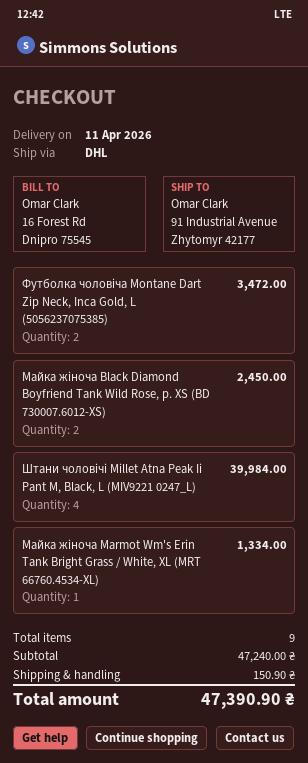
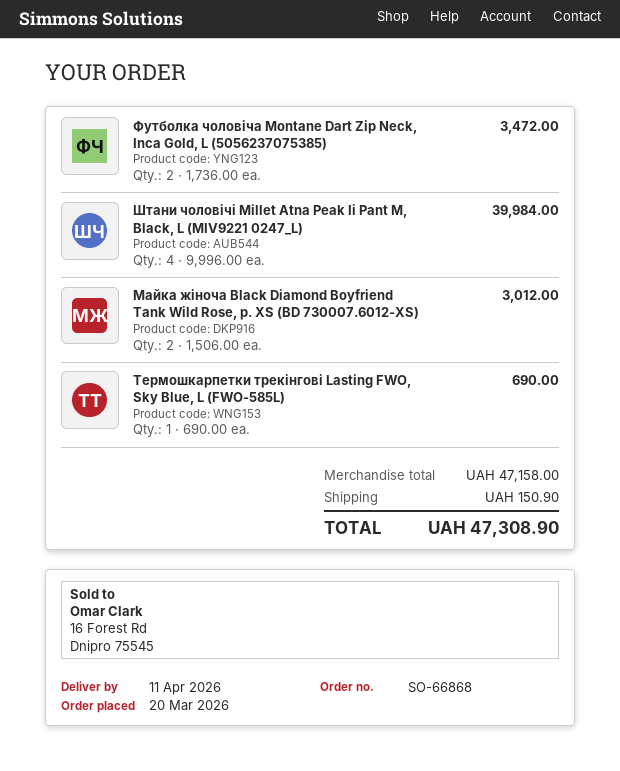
Майка жіноча Black Diamond Boyfriend Tank Wild Rose, р. XS (BD 730007.6012-XS): 2 for 2450.00 -> 2 for 3012.00
Майка жіноча Marmot Wm's Erin Tank Bright Grass / White, XL (MRT 66760.4534-XL): 1 for 1334.00 -> none
Термошкарпетки трекінгові Lasting FWO, Sky Blue, L (FWO-585L): none -> 1 for 690.00
subtotal: 47240.00 -> 47158.00
total: 47390.90 -> 47308.90

